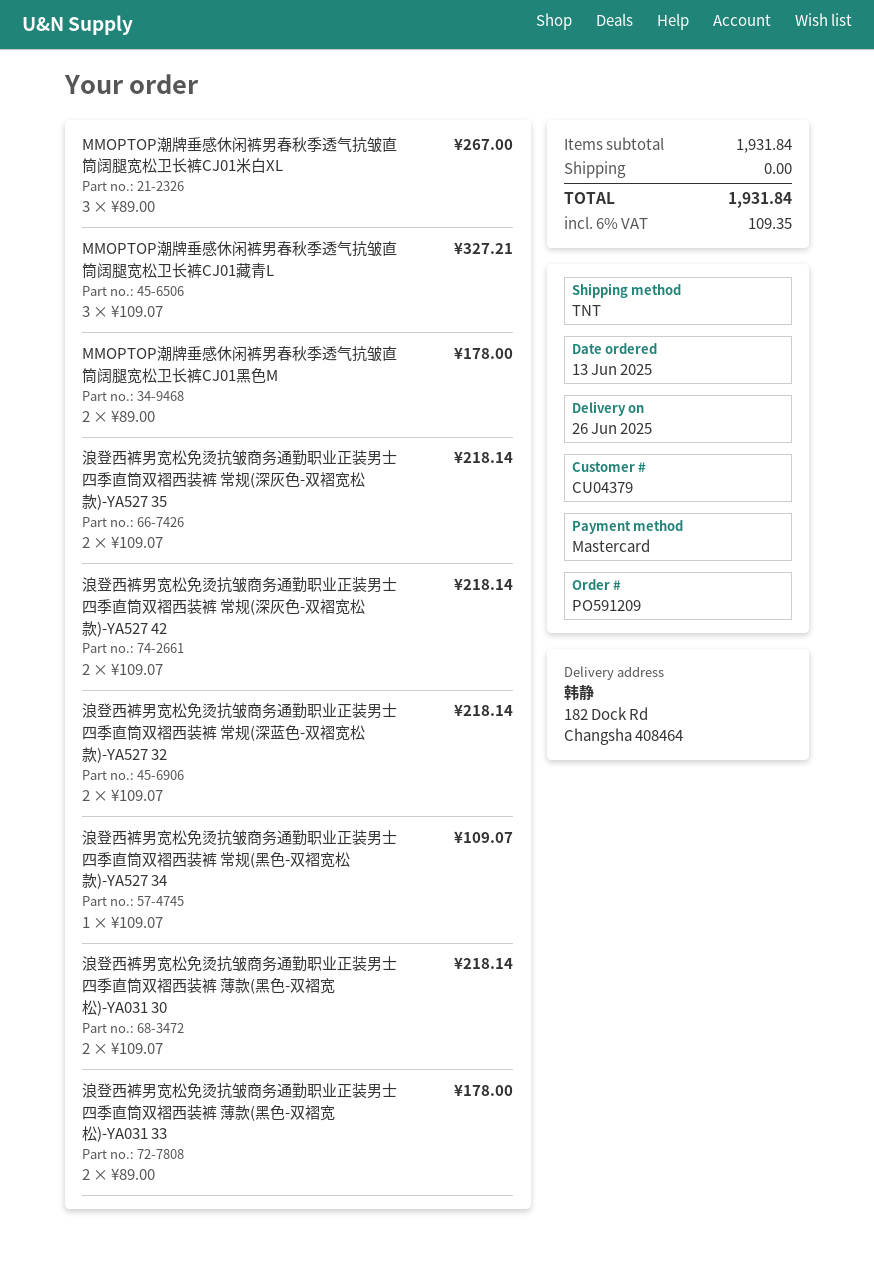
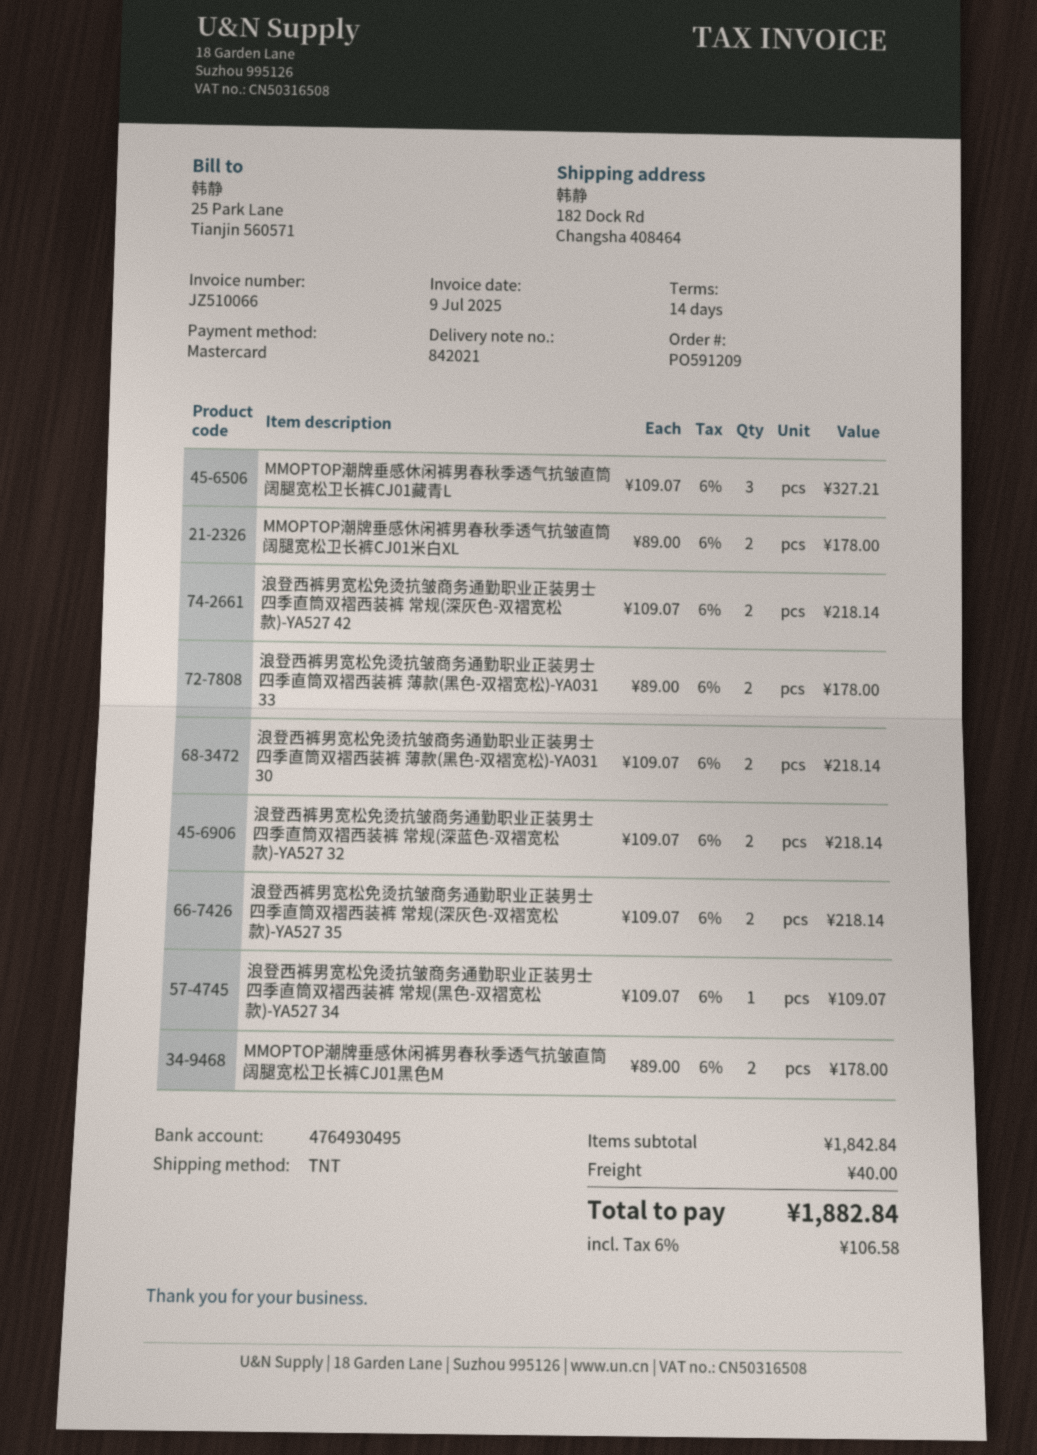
MMOPTOP潮牌垂感休闲裤男春秋季透气抗皱直筒阔腿宽松卫长裤CJ01米白XL: 3 x 89.00 = 267.00 -> 2 x 89.00 = 178.00
subtotal: 1931.84 -> 1842.84
shipping: 0.00 -> 40.00
tax: 6% = 109.35 -> 6% = 106.58
total: 1931.84 -> 1882.84

